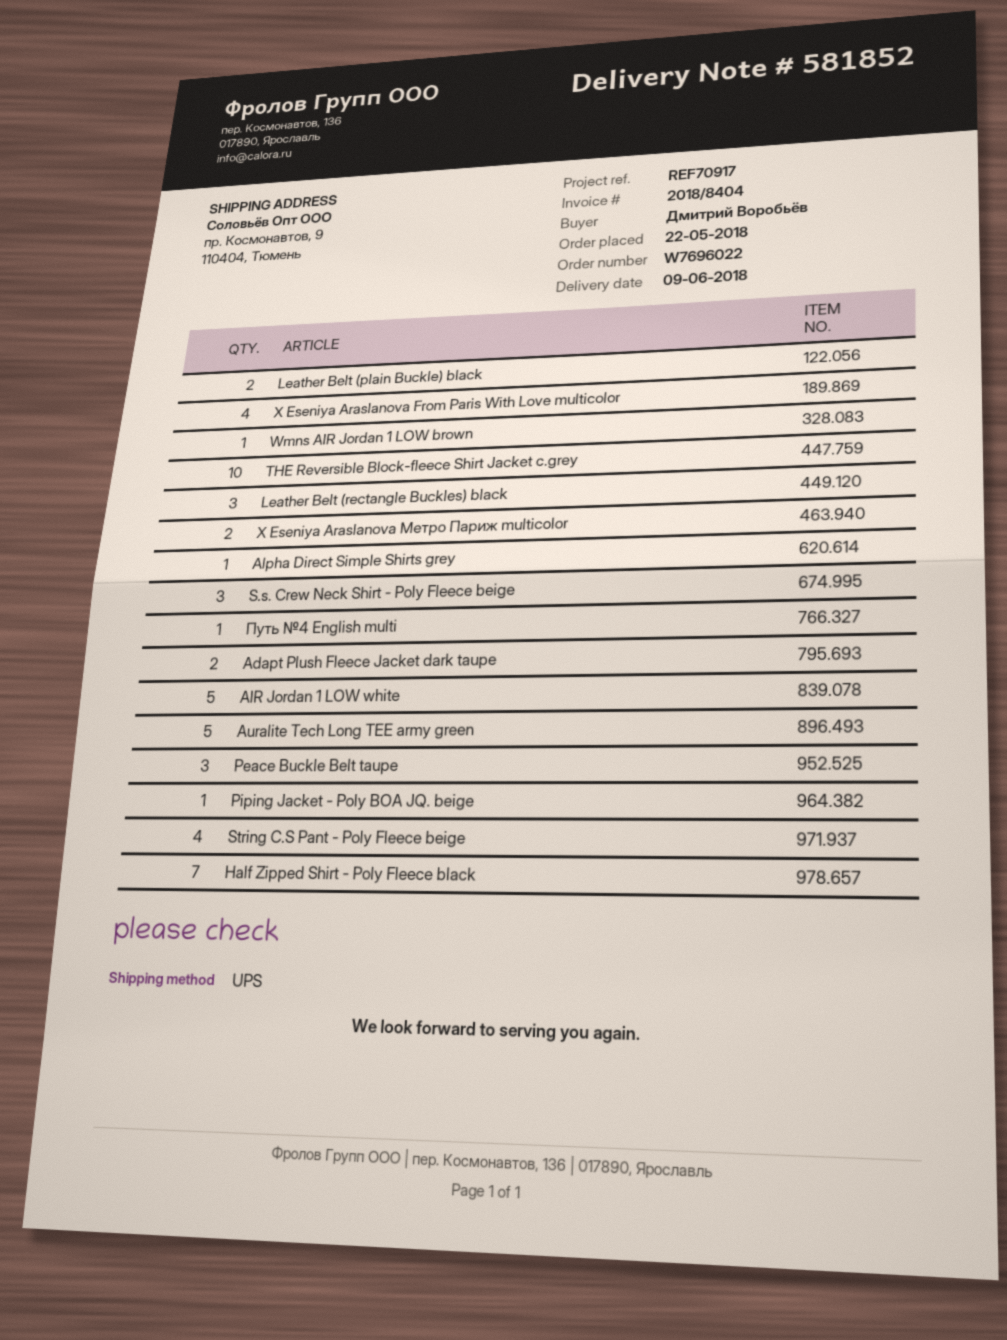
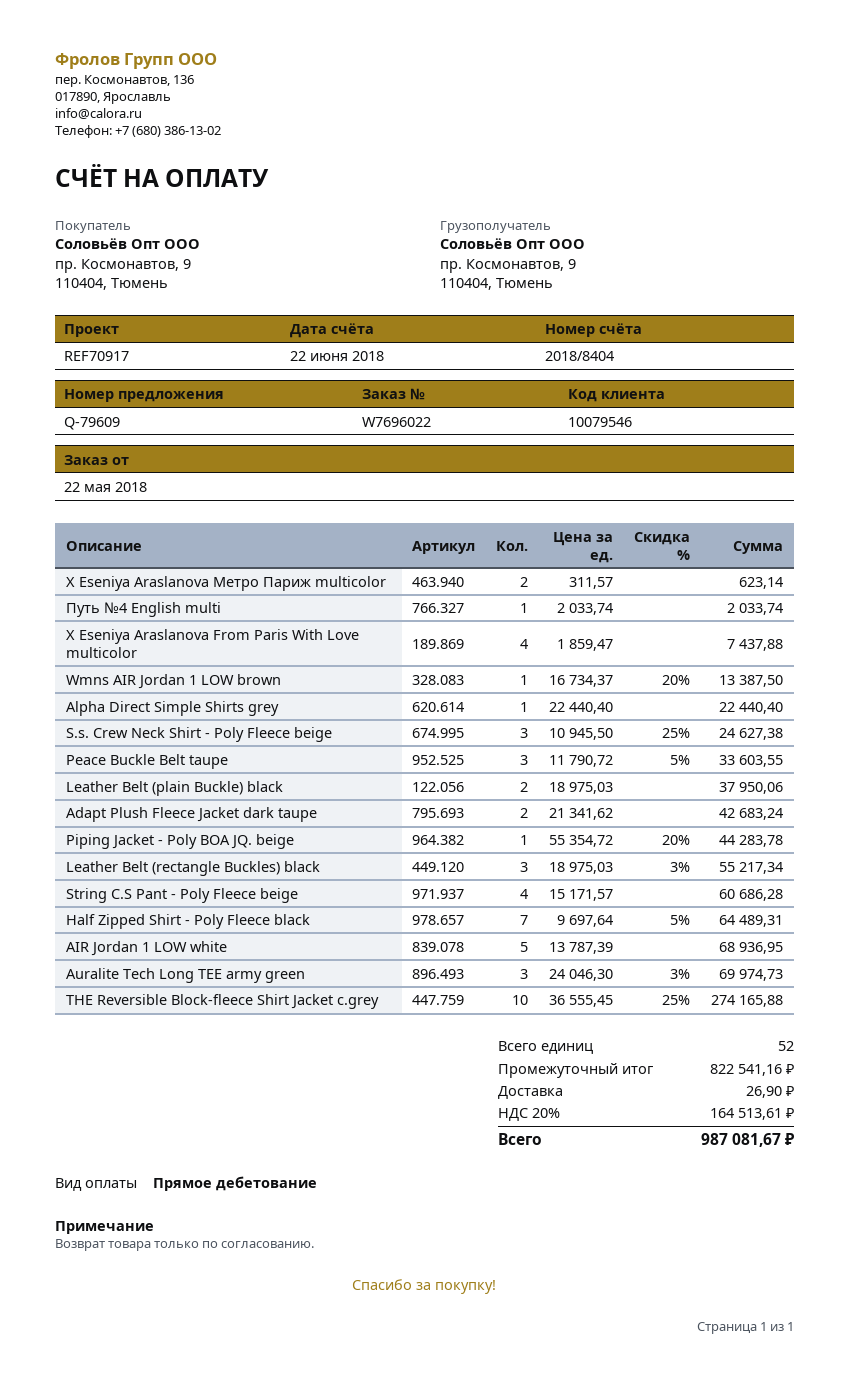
Auralite Tech Long TEE army green: 5 -> 3

